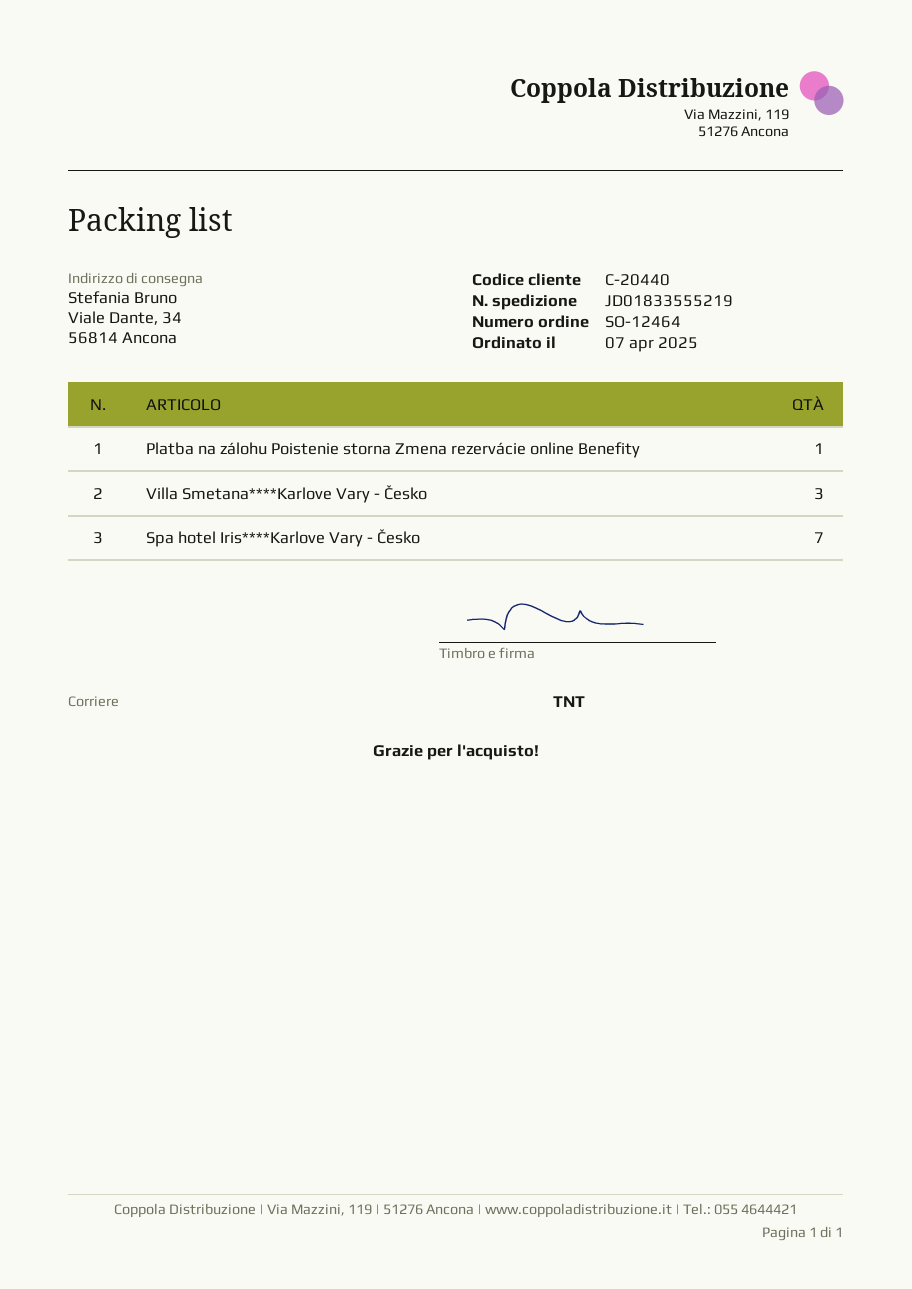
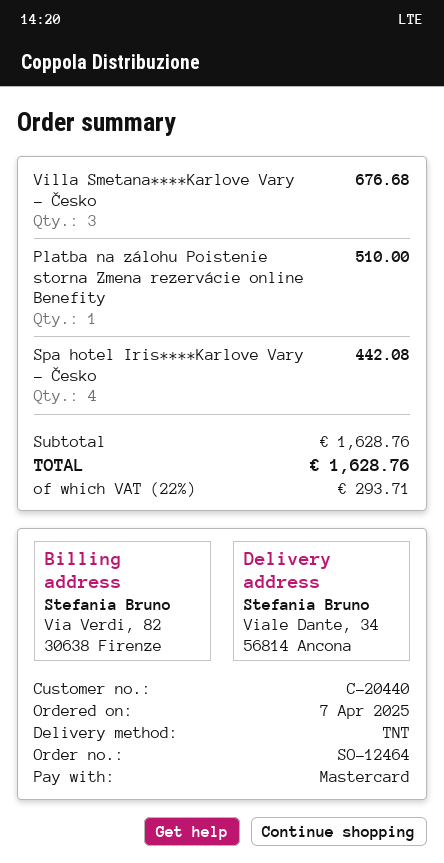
Spa hotel Iris****Karlove Vary - Česko: 7 -> 4

